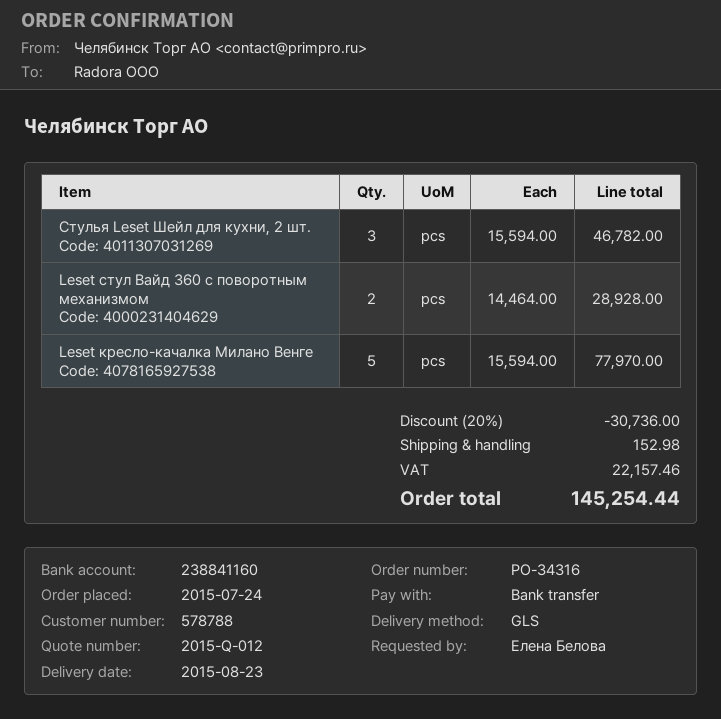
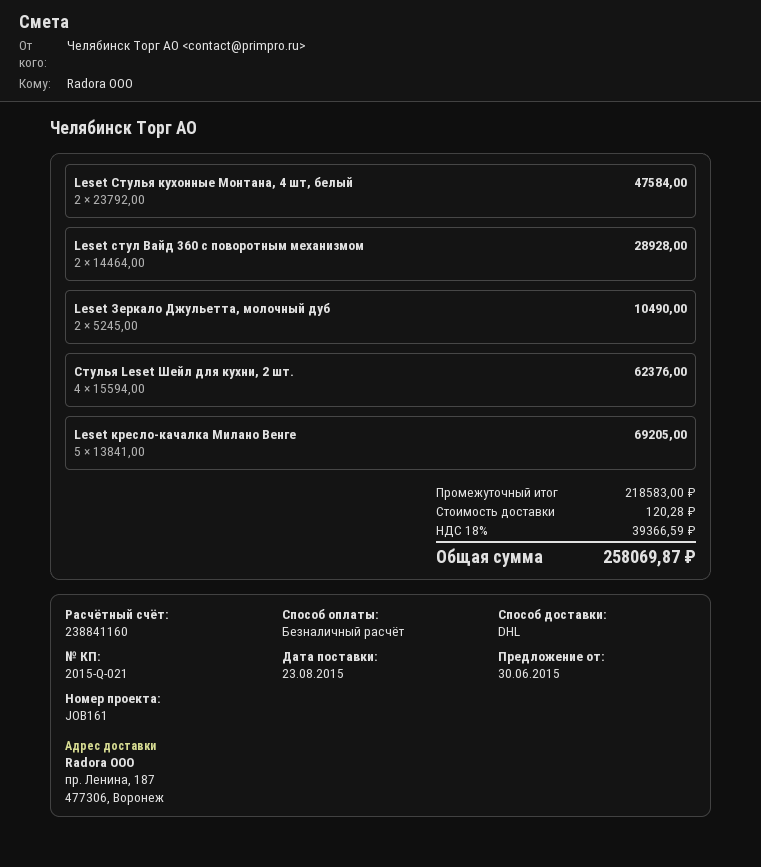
quote number: 2015-Q-012 -> 2015-Q-021
shipping method: GLS -> DHL
Стулья Leset Шейл для кухни, 2 шт.: 3 x 15594.00 = 46782.00 -> 4 x 15594.00 = 62376.00
Leset кресло-качалка Милано Венге: 5 x 15594.00 = 77970.00 -> 5 x 13841.00 = 69205.00
Leset Стулья кухонные Монтана, 4 шт, белый: none -> 2 x 23792.00 = 47584.00
Leset Зеркало Джульетта, молочный дуб: none -> 2 x 5245.00 = 10490.00
discount: 20% = 30736.00 -> none
shipping: 152.98 -> 120.28
tax: 22157.46 -> 39366.59
total: 145254.44 -> 258069.87

